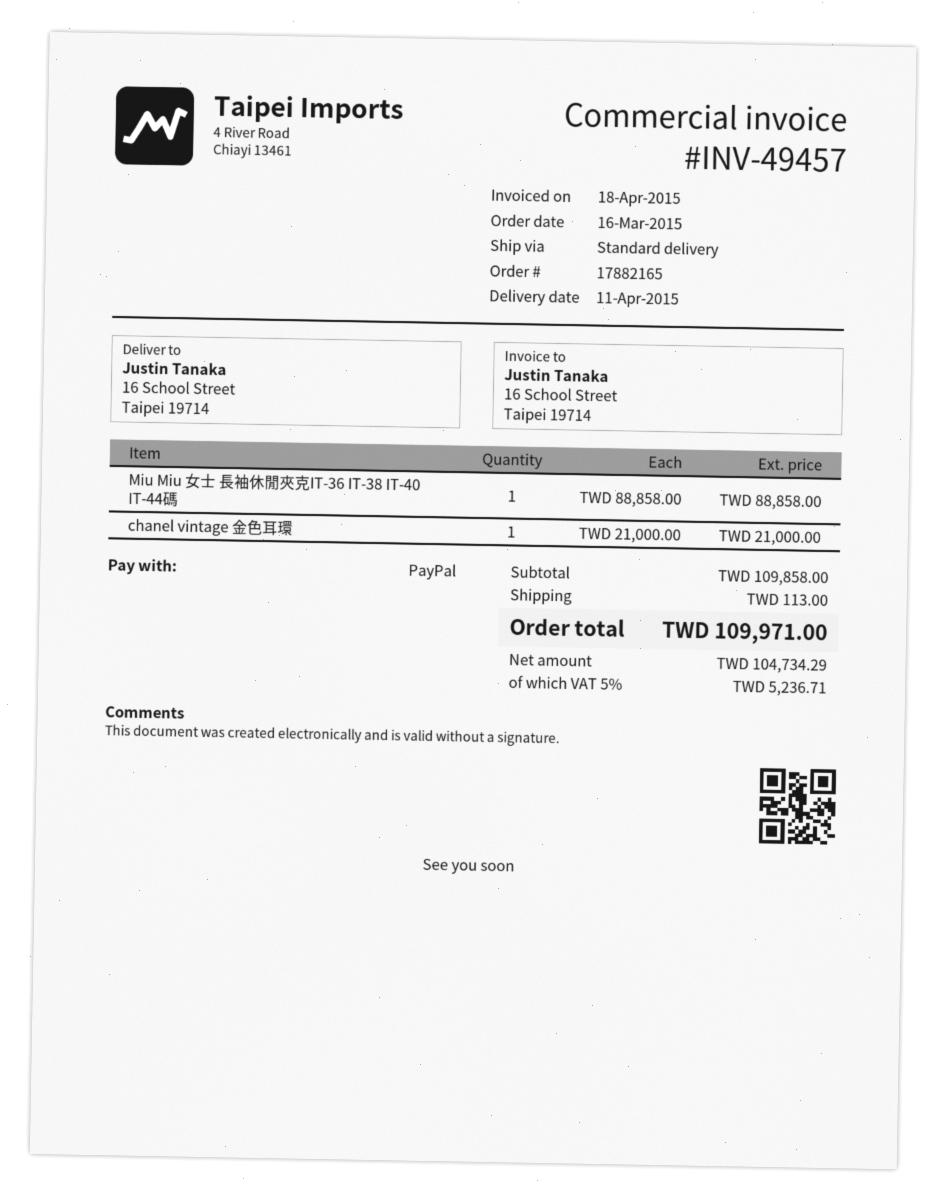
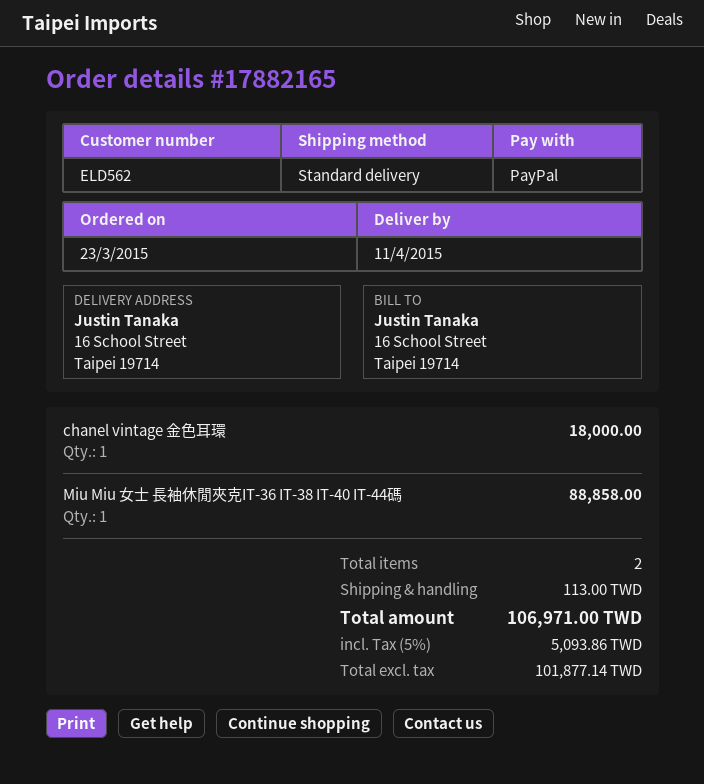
order date: 2015-03-16 -> 2015-03-23
chanel vintage 金色耳環: 1 for 21000.00 -> 1 for 18000.00
net: 104734.29 -> 101877.14
tax: 5% = 5236.71 -> 5% = 5093.86
total: 109971.00 -> 106971.00

